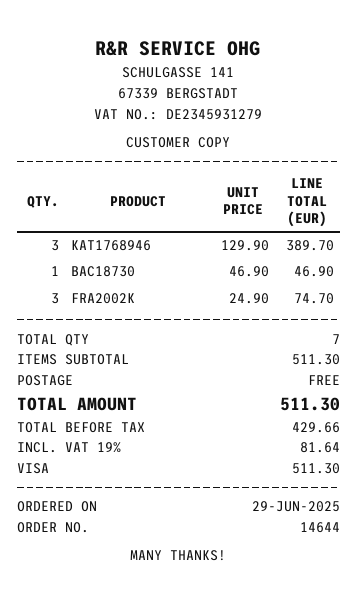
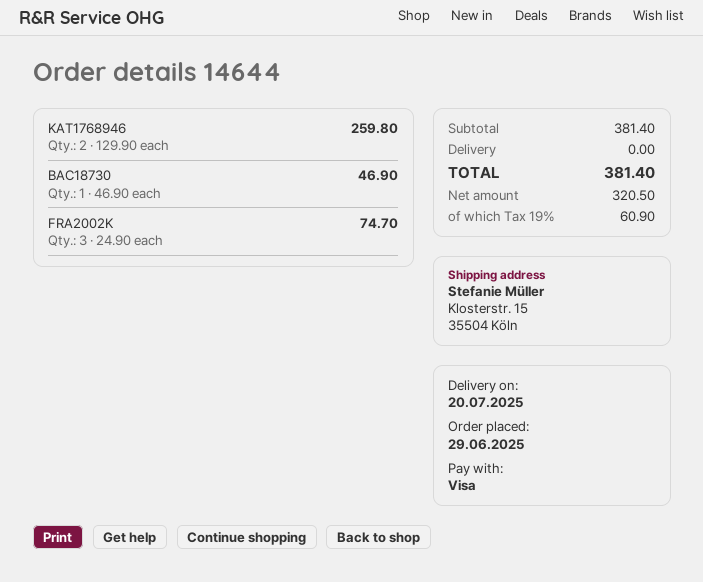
KAT1768946: 3 x 129.90 = 389.70 -> 2 x 129.90 = 259.80
subtotal: 511.30 -> 381.40
net: 429.66 -> 320.50
tax: 19% = 81.64 -> 19% = 60.90
total: 511.30 -> 381.40

